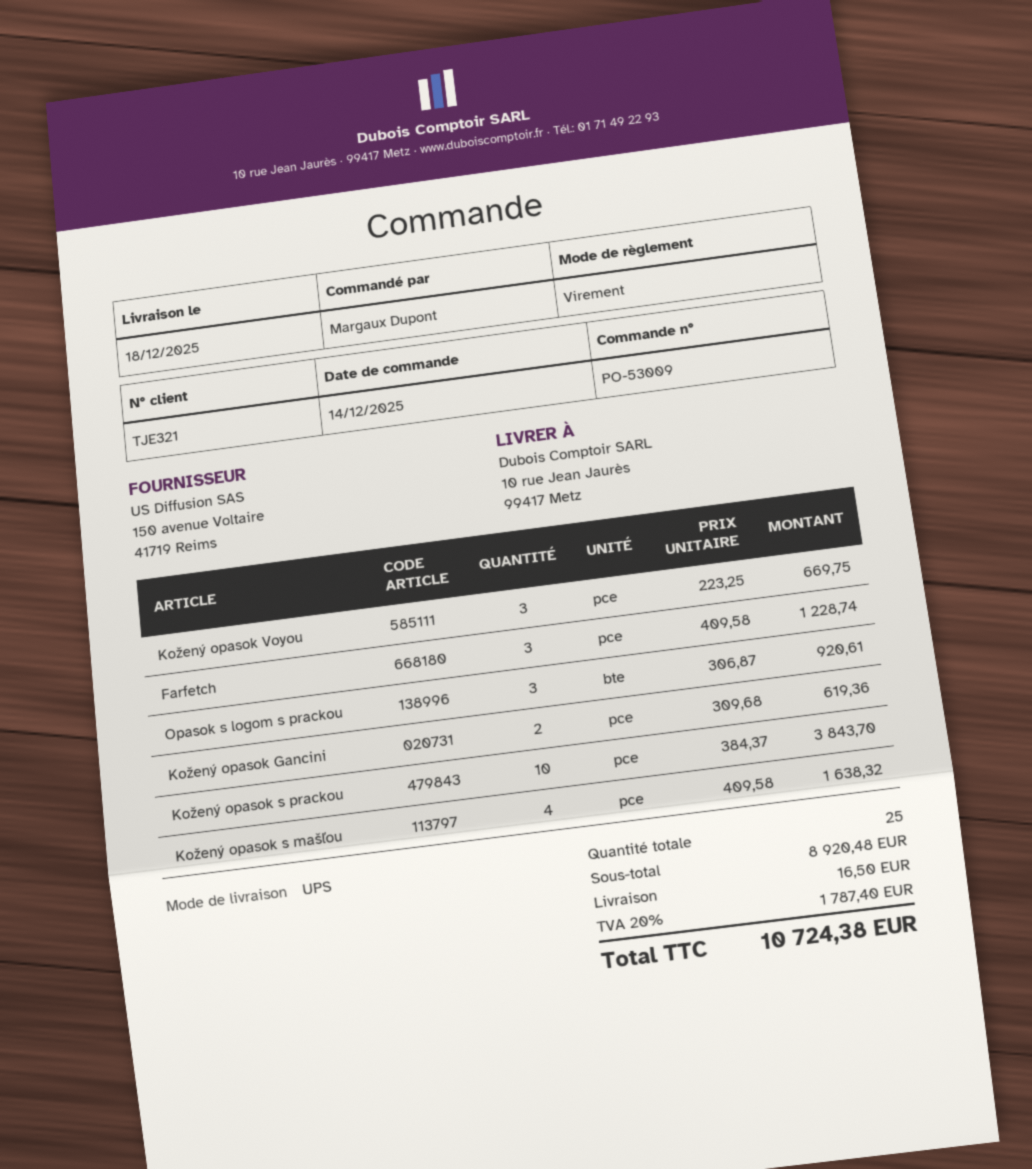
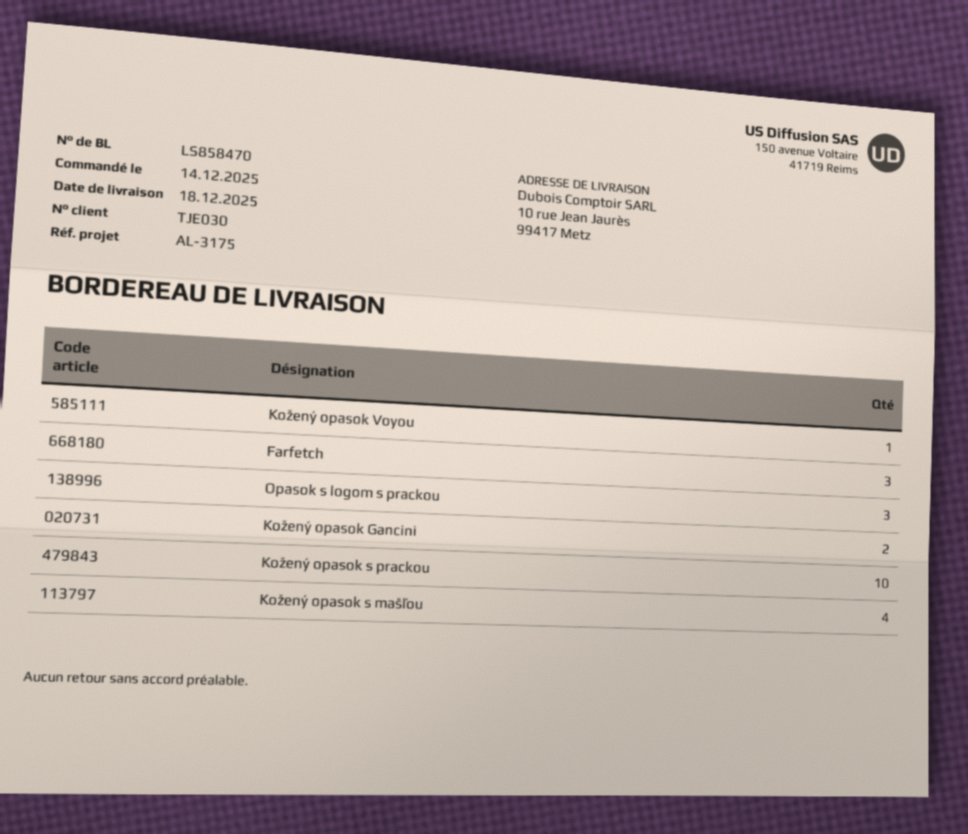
customer number: TJE321 -> TJE030
Kožený opasok Voyou: 3 -> 1

